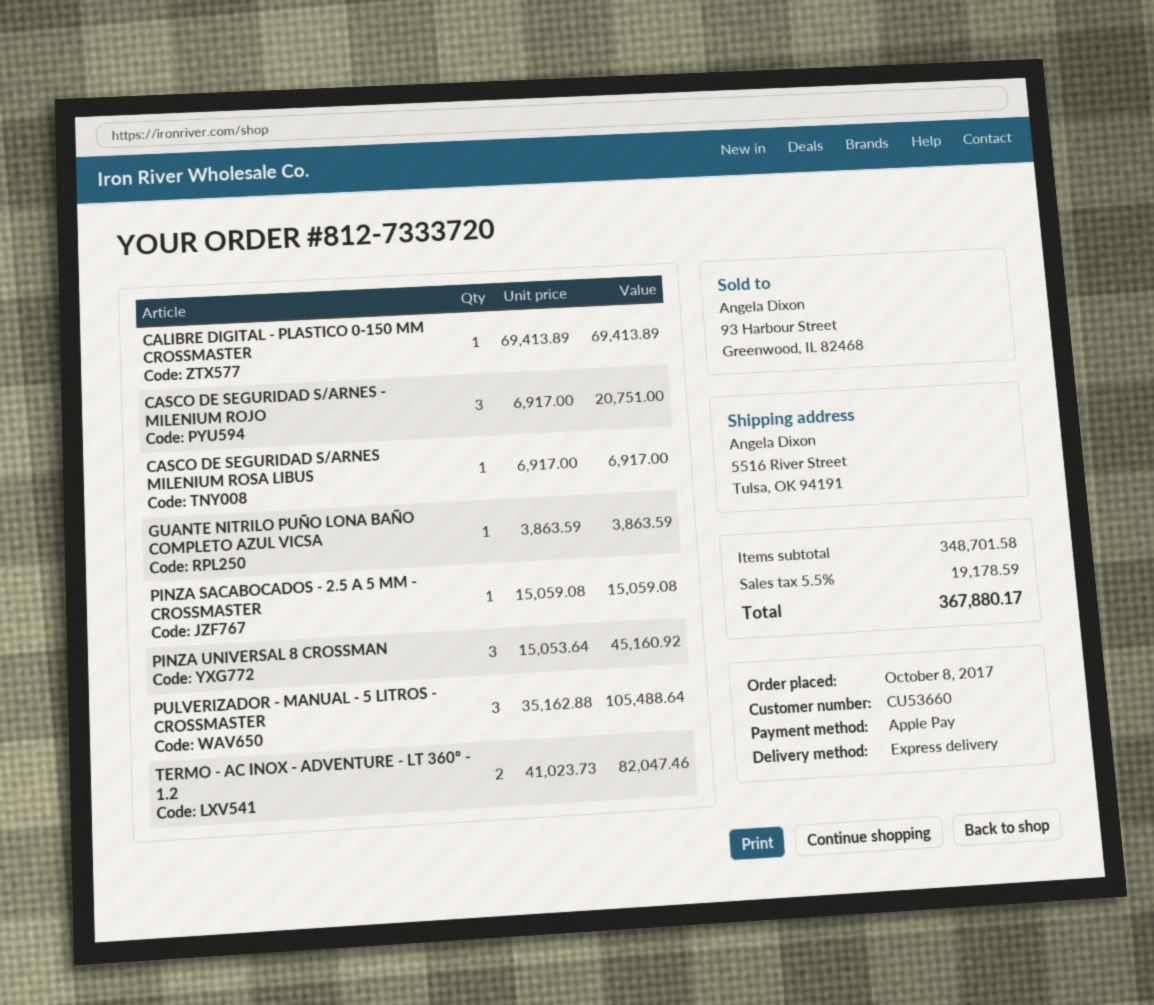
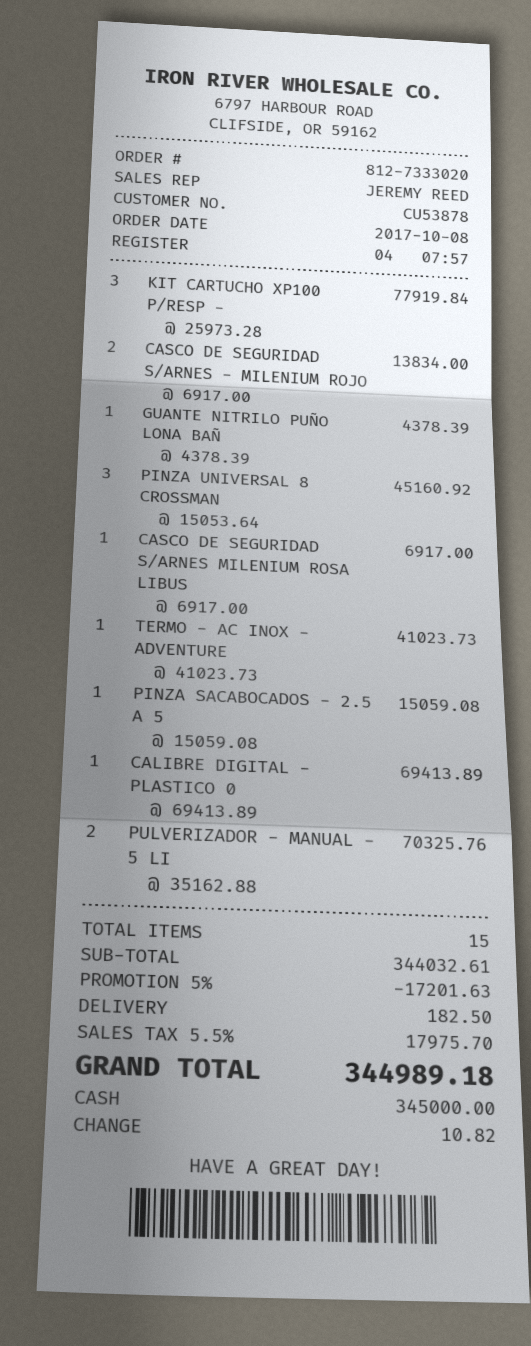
order number: 812-7333720 -> 812-7333020
customer number: CU53660 -> CU53878
payment method: Apple Pay -> cash
CASCO DE SEGURIDAD S/ARNES - MILENIUM ROJO: 3 x 6917.00 = 20751.00 -> 2 x 6917.00 = 13834.00
GUANTE NITRILO PUÑO LONA BAÑO COMPLETO AZUL VICSA: 1 x 3863.59 = 3863.59 -> 1 x 4378.39 = 4378.39
PULVERIZADOR - MANUAL - 5 LITROS - CROSSMASTER: 3 x 35162.88 = 105488.64 -> 2 x 35162.88 = 70325.76
TERMO - AC INOX - ADVENTURE - LT 360º - 1.2: 2 x 41023.73 = 82047.46 -> 1 x 41023.73 = 41023.73
KIT CARTUCHO XP100 P/RESP -: none -> 3 x 25973.28 = 77919.84
subtotal: 348701.58 -> 344032.61
discount: none -> 5% = 17201.63
shipping: none -> 182.50
tax: 5.5% = 19178.59 -> 5.5% = 17975.70
total: 367880.17 -> 344989.18

